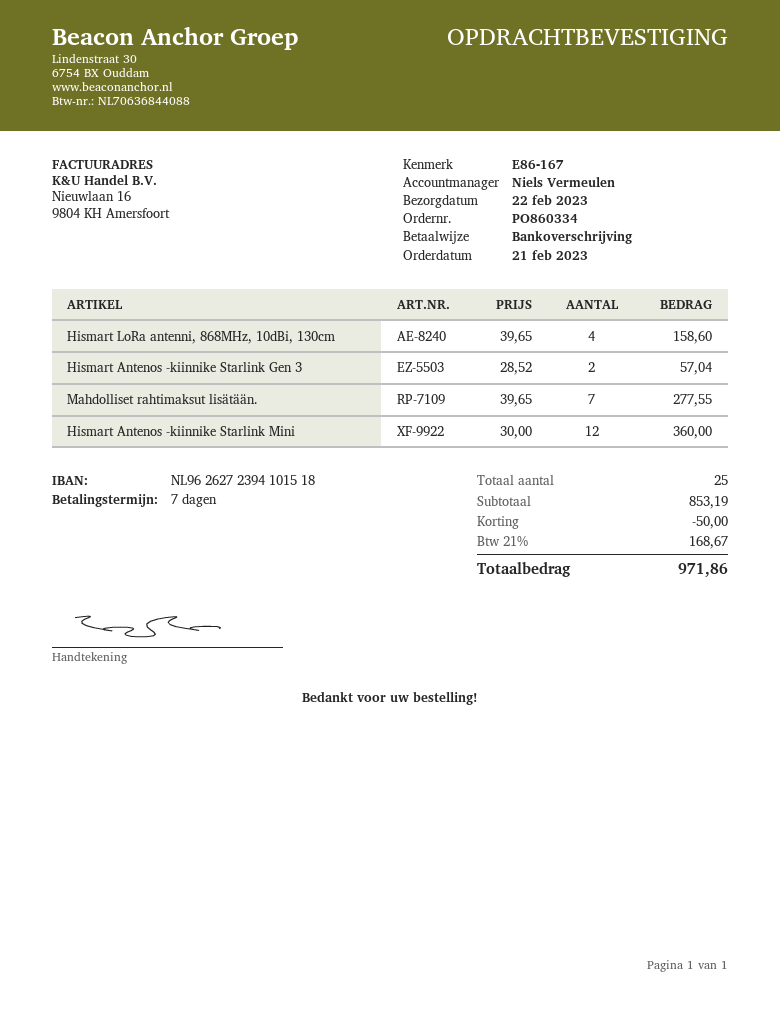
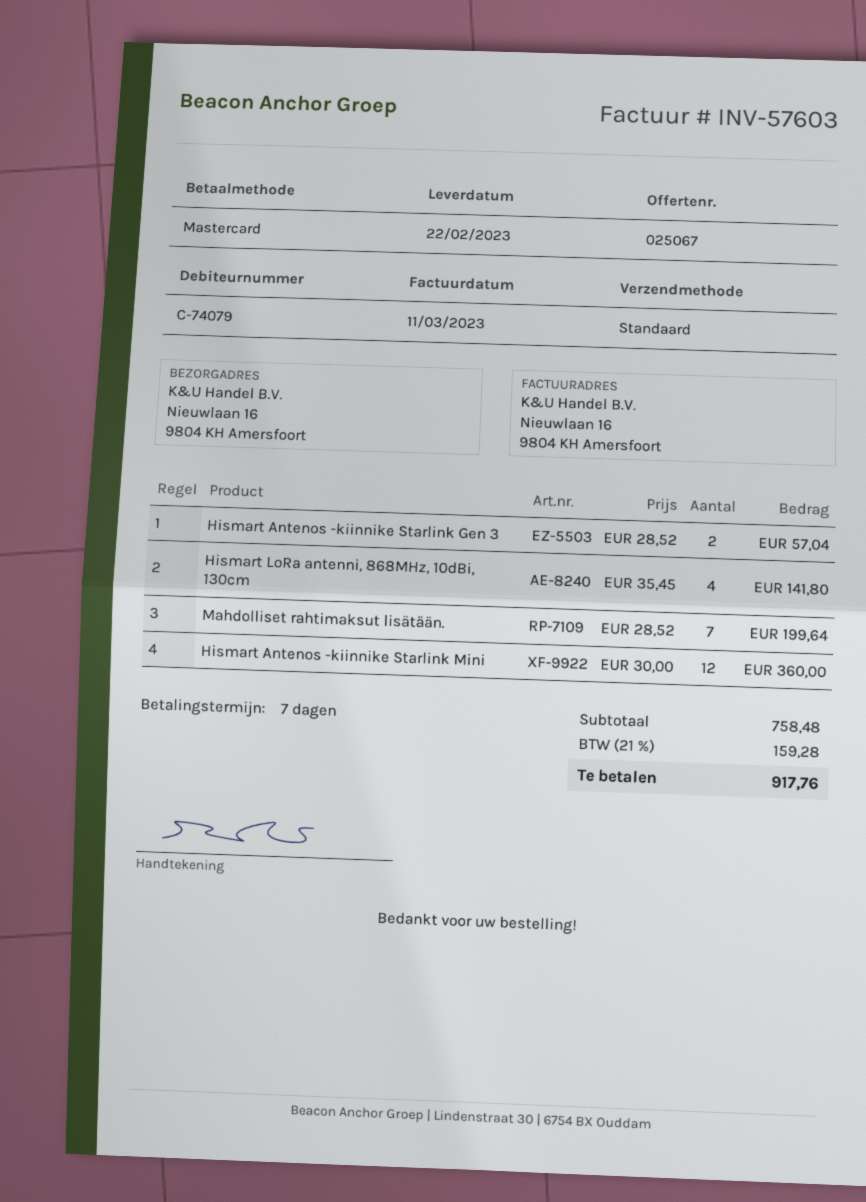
payment method: bank transfer -> Mastercard
Hismart LoRa antenni, 868MHz, 10dBi, 130cm: 4 x 39.65 = 158.60 -> 4 x 35.45 = 141.80
Mahdolliset rahtimaksut lisätään.: 7 x 39.65 = 277.55 -> 7 x 28.52 = 199.64
subtotal: 853.19 -> 758.48
discount: 50.00 -> none
tax: 21% = 168.67 -> 21% = 159.28
total: 971.86 -> 917.76

